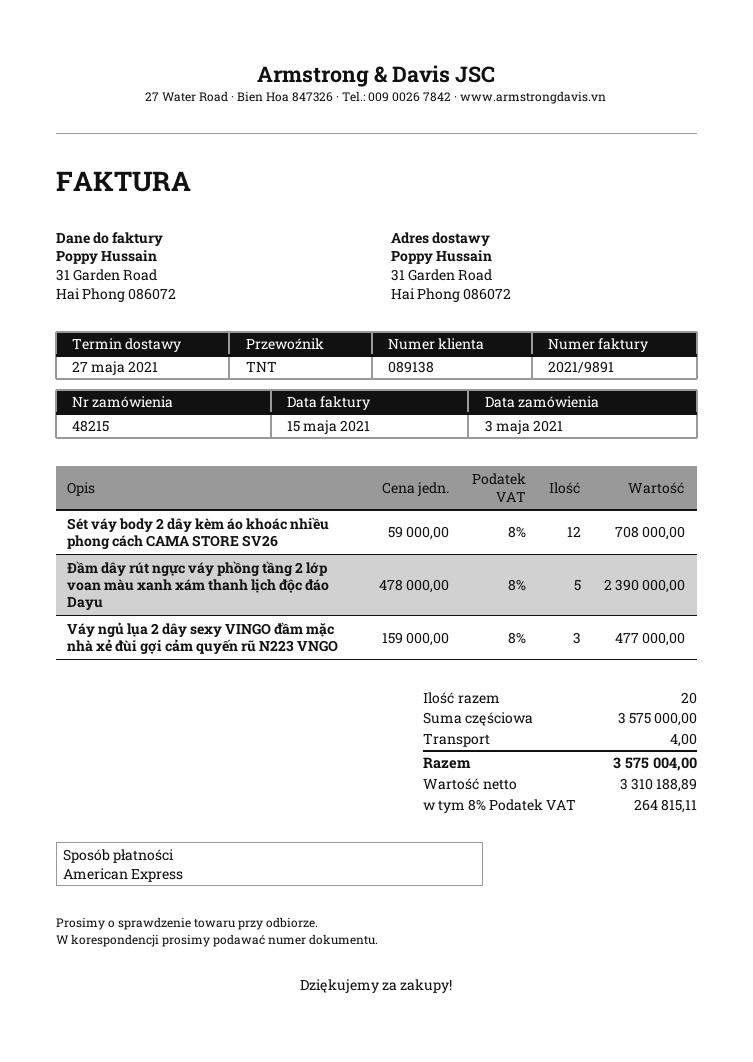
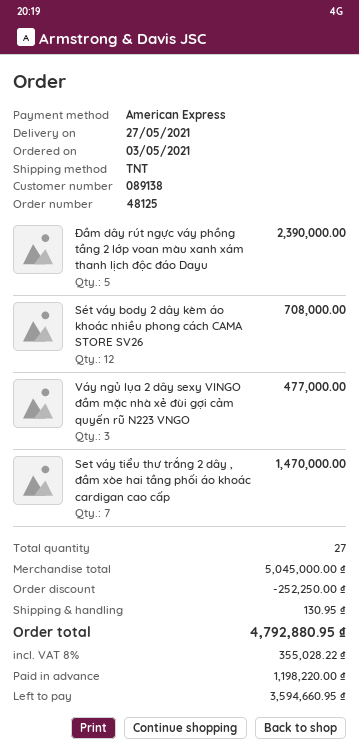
order number: 48215 -> 48125
Set váy tiểu thư trắng 2 dây , đầm xòe hai tầng phối áo khoác cardigan cao cấp: none -> 7 for 1470000.00
total quantity: 20 -> 27
subtotal: 3575000.00 -> 5045000.00
discount: none -> 252250.00
shipping: 4.00 -> 130.95
tax: 8% = 264815.11 -> 8% = 355028.22
total: 3575004.00 -> 4792880.95

